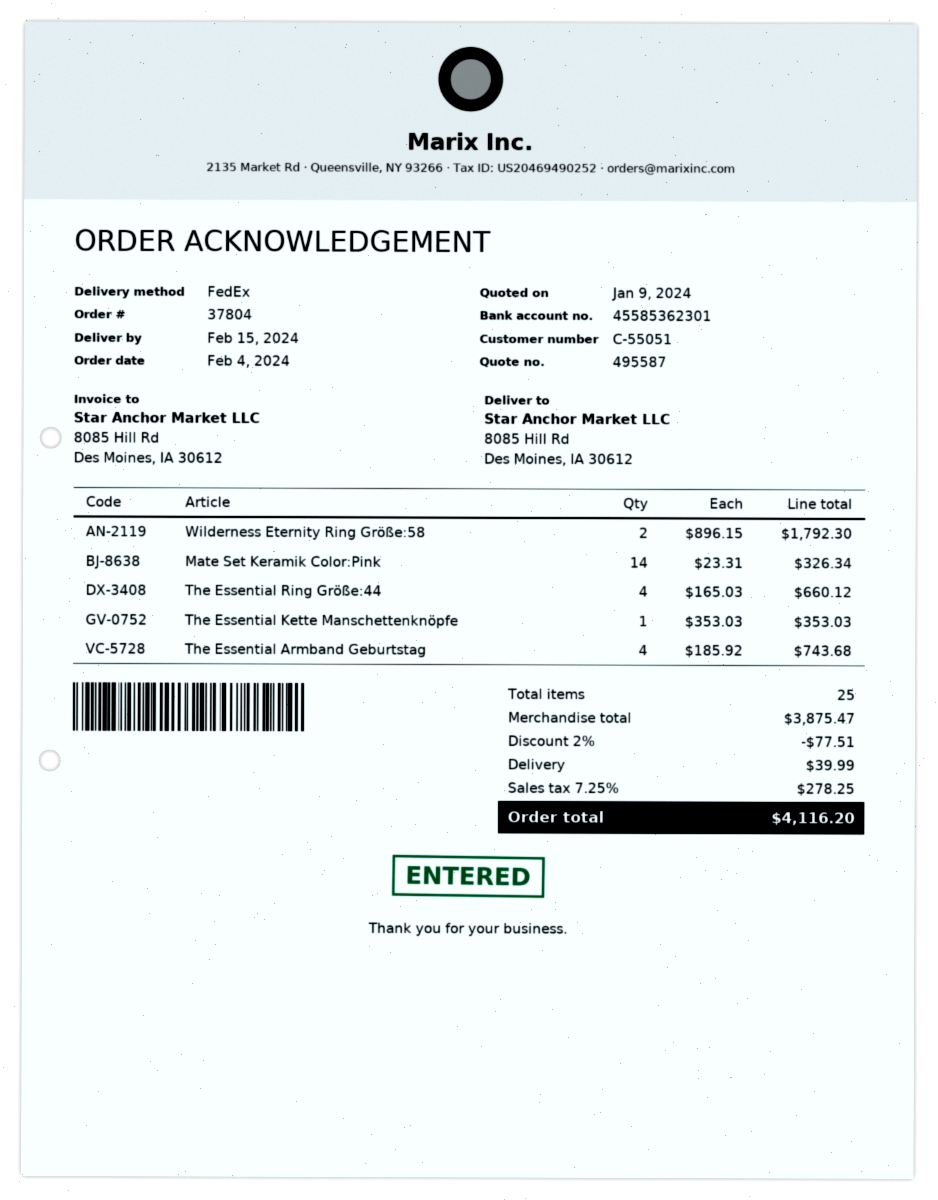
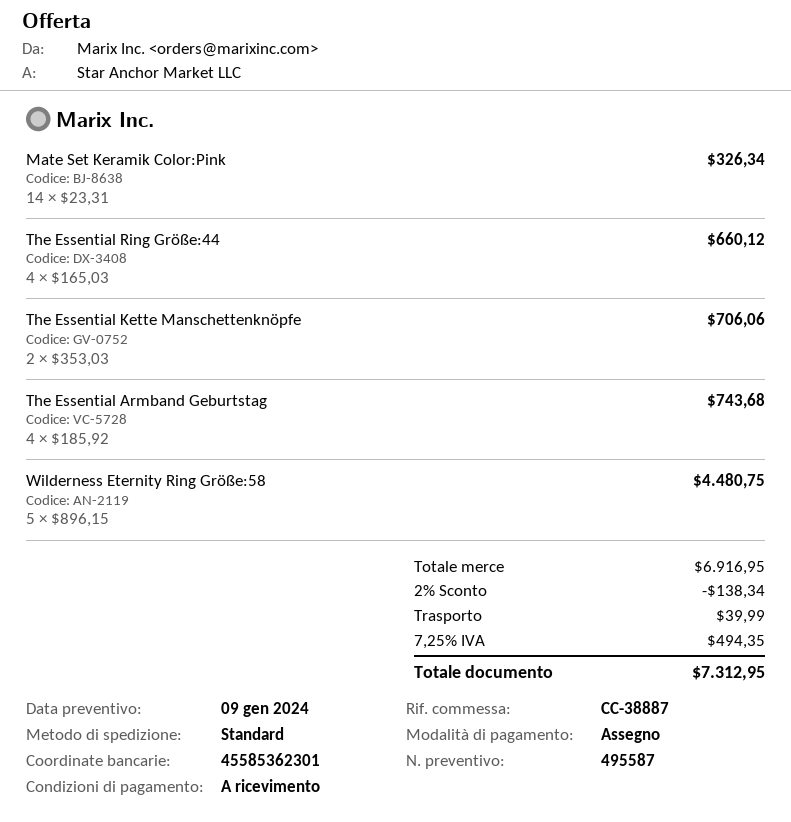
shipping method: FedEx -> standard
Wilderness Eternity Ring Größe:58: 2 x 896.15 = 1792.30 -> 5 x 896.15 = 4480.75
The Essential Kette Manschettenknöpfe: 1 x 353.03 = 353.03 -> 2 x 353.03 = 706.06
subtotal: 3875.47 -> 6916.95
discount: 2% = 77.51 -> 2% = 138.34
tax: 7.25% = 278.25 -> 7.25% = 494.35
total: 4116.20 -> 7312.95

